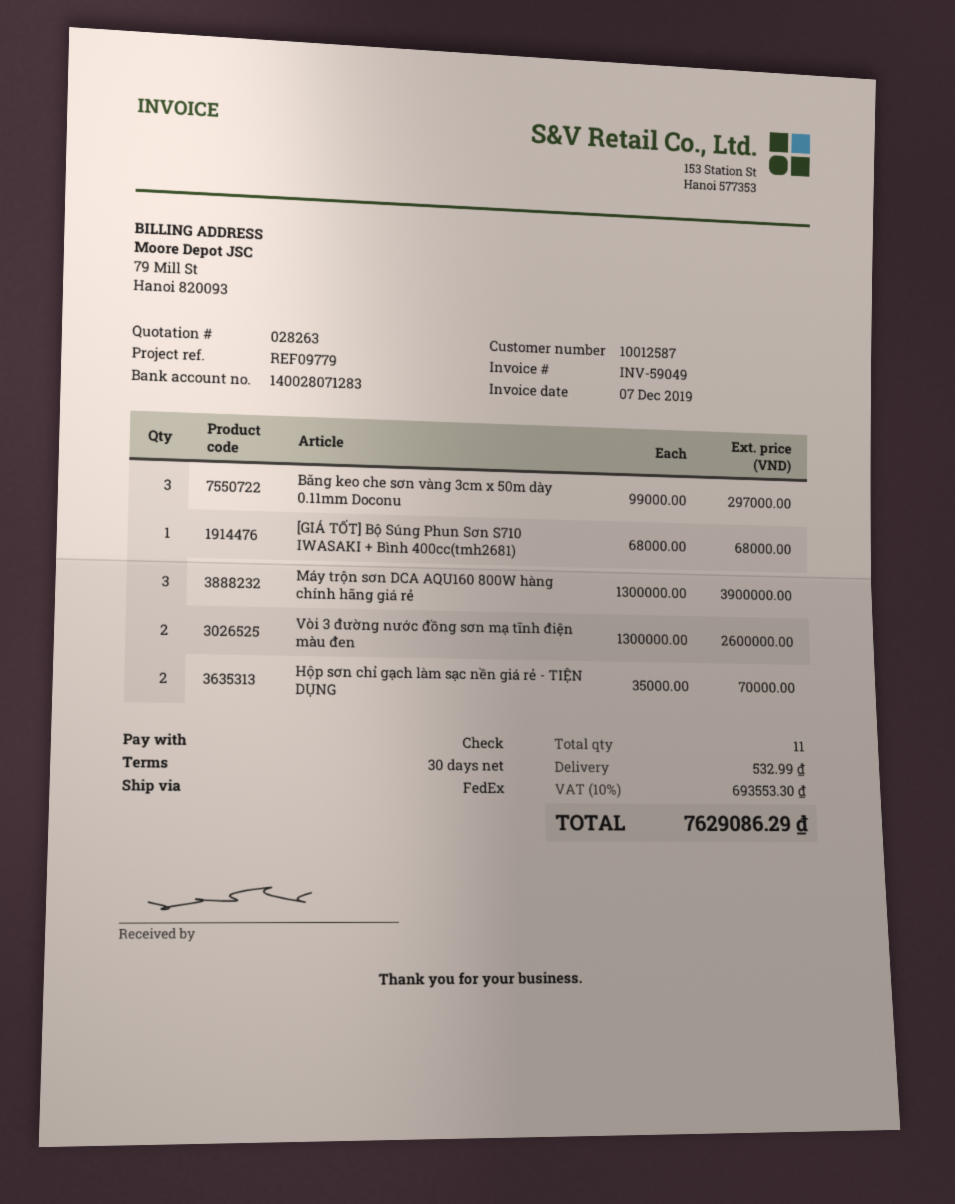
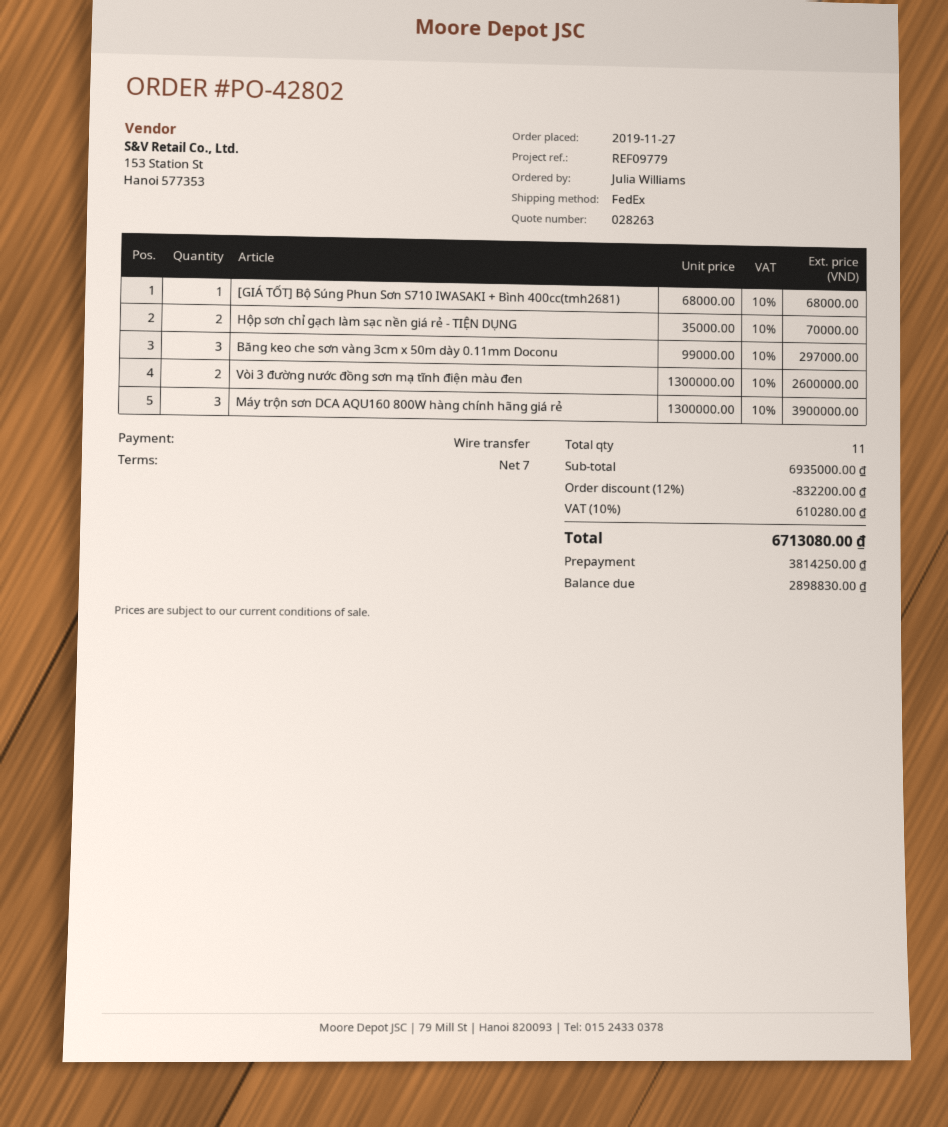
payment terms: 30 days -> 7 days
payment method: cheque -> bank transfer
discount: none -> 12% = 832200.00
shipping: 532.99 -> none
tax: 10% = 693553.30 -> 10% = 610280.00
total: 7629086.29 -> 6713080.00

